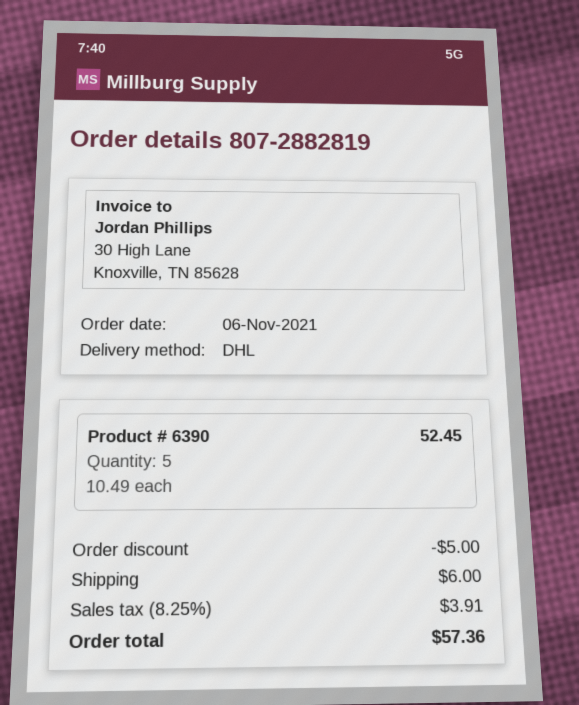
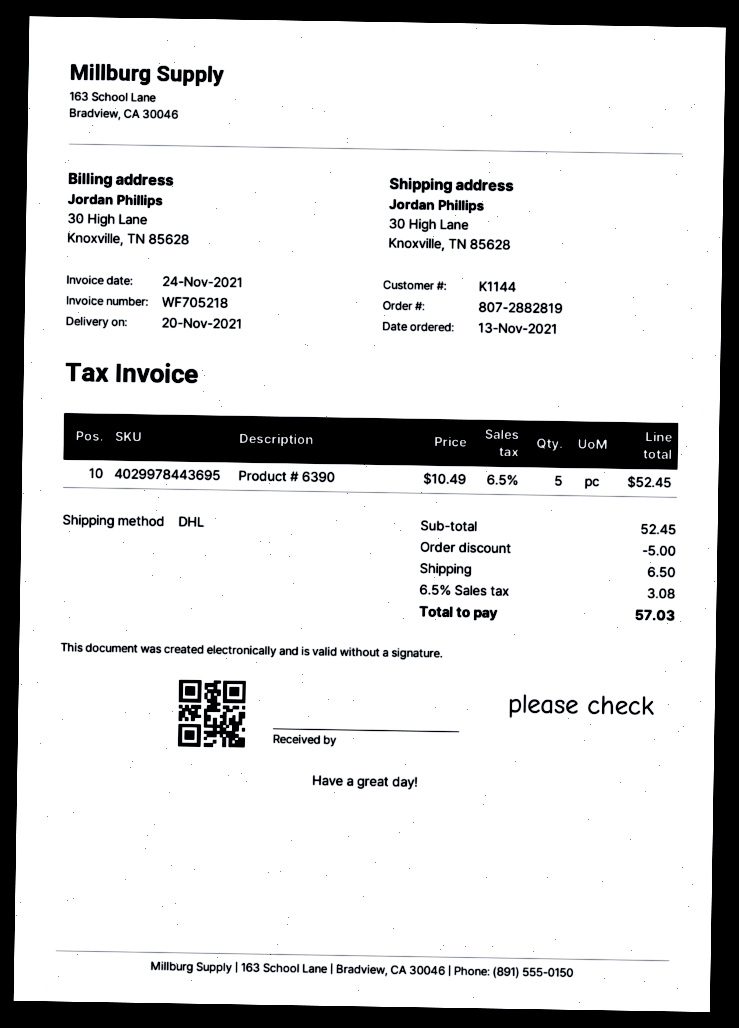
order date: 2021-11-06 -> 2021-11-13
shipping: 6.00 -> 6.50
tax: 8.25% = 3.91 -> 6.5% = 3.08
total: 57.36 -> 57.03

